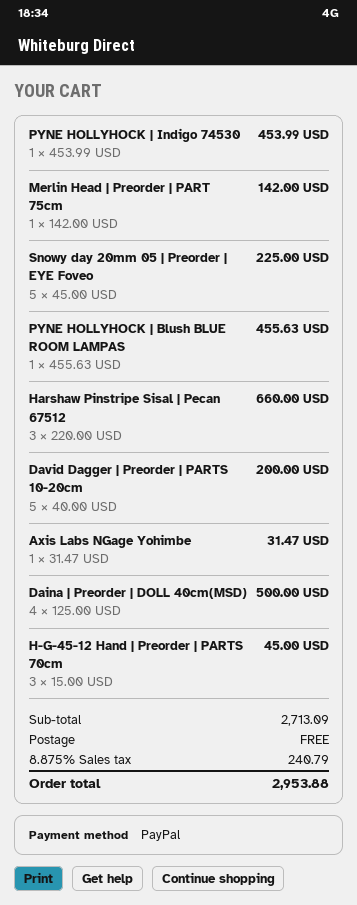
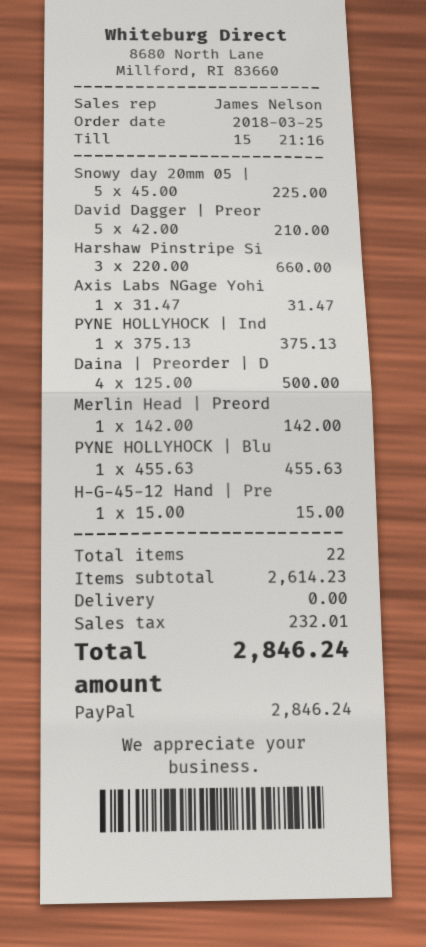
PYNE HOLLYHOCK | Indigo 74530: 1 x 453.99 = 453.99 -> 1 x 375.13 = 375.13
David Dagger | Preorder | PARTS 10-20cm: 5 x 40.00 = 200.00 -> 5 x 42.00 = 210.00
H-G-45-12 Hand | Preorder | PARTS 70cm: 3 x 15.00 = 45.00 -> 1 x 15.00 = 15.00
subtotal: 2713.09 -> 2614.23
tax: 240.79 -> 232.01
total: 2953.88 -> 2846.24

